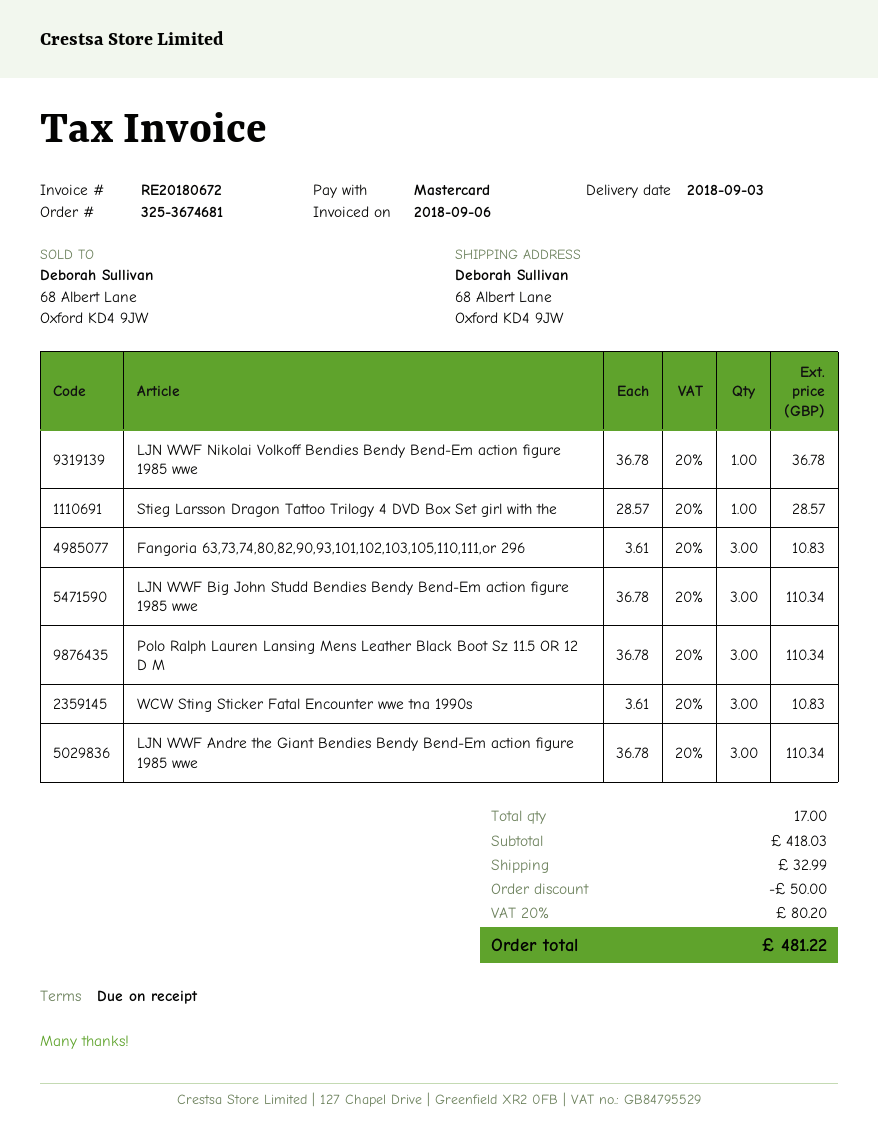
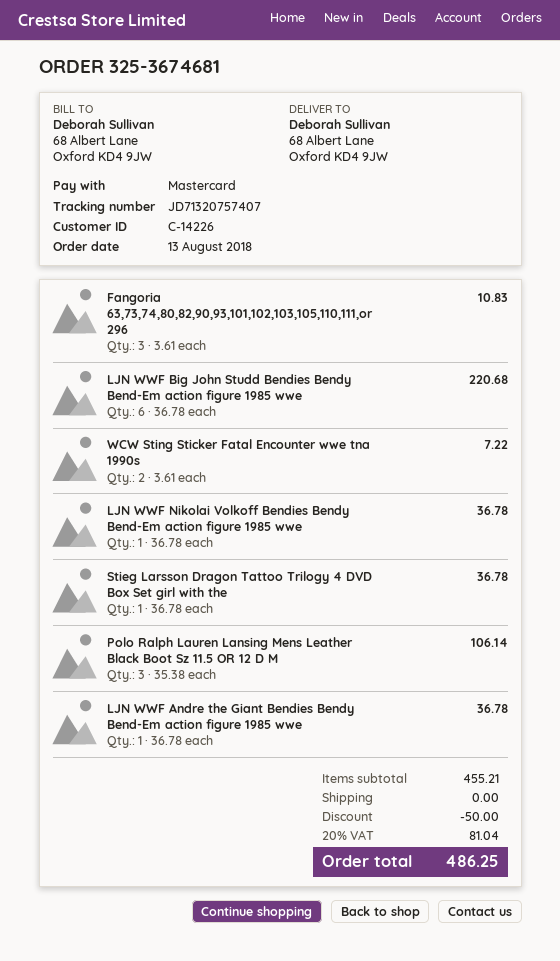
Stieg Larsson Dragon Tattoo Trilogy 4 DVD Box Set girl with the: 1 x 28.57 = 28.57 -> 1 x 36.78 = 36.78
LJN WWF Big John Studd Bendies Bendy Bend-Em action figure 1985 wwe: 3 x 36.78 = 110.34 -> 6 x 36.78 = 220.68
Polo Ralph Lauren Lansing Mens Leather Black Boot Sz 11.5 OR 12 D M: 3 x 36.78 = 110.34 -> 3 x 35.38 = 106.14
WCW Sting Sticker Fatal Encounter wwe tna 1990s: 3 x 3.61 = 10.83 -> 2 x 3.61 = 7.22
LJN WWF Andre the Giant Bendies Bendy Bend-Em action figure 1985 wwe: 3 x 36.78 = 110.34 -> 1 x 36.78 = 36.78
subtotal: 418.03 -> 455.21
shipping: 32.99 -> 0.00
tax: 20% = 80.20 -> 20% = 81.04
total: 481.22 -> 486.25

